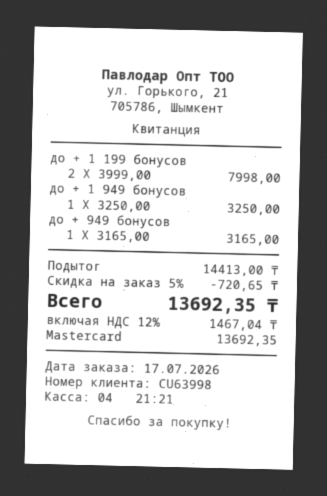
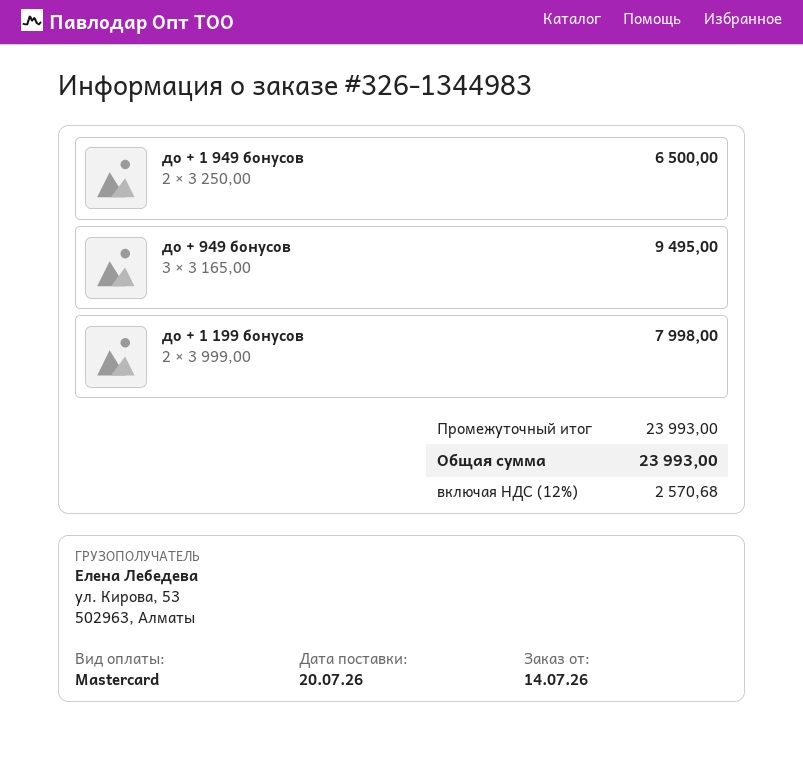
order date: 2026-07-17 -> 2026-07-14
до + 1 949 бонусов: 1 x 3250.00 = 3250.00 -> 2 x 3250.00 = 6500.00
до + 949 бонусов: 1 x 3165.00 = 3165.00 -> 3 x 3165.00 = 9495.00
subtotal: 14413.00 -> 23993.00
discount: 5% = 720.65 -> none
tax: 12% = 1467.04 -> 12% = 2570.68
total: 13692.35 -> 23993.00

